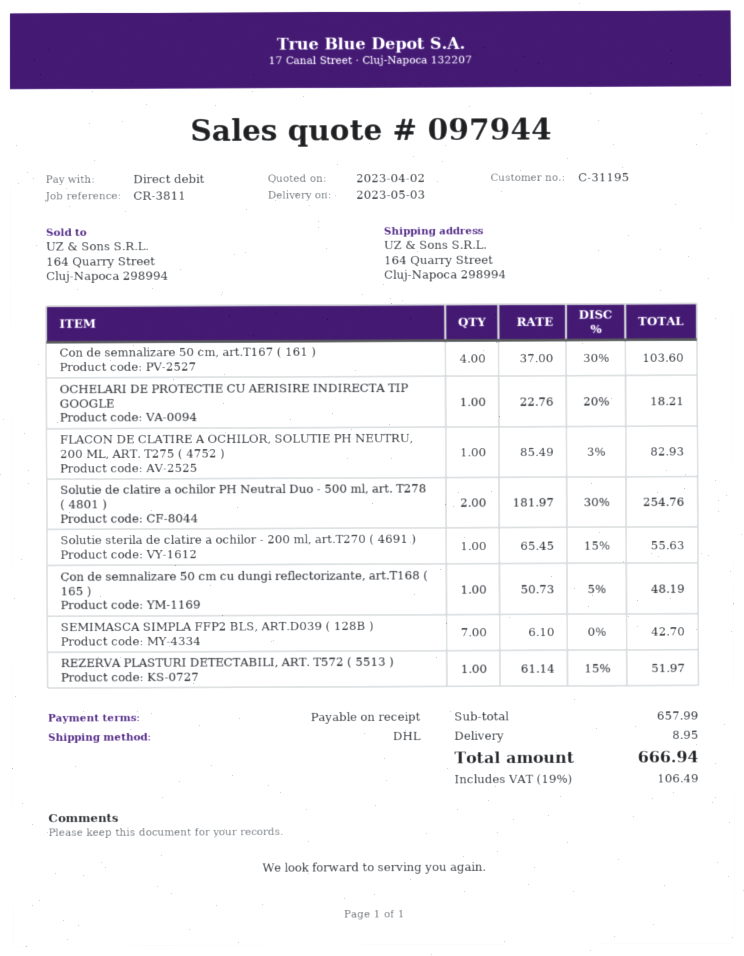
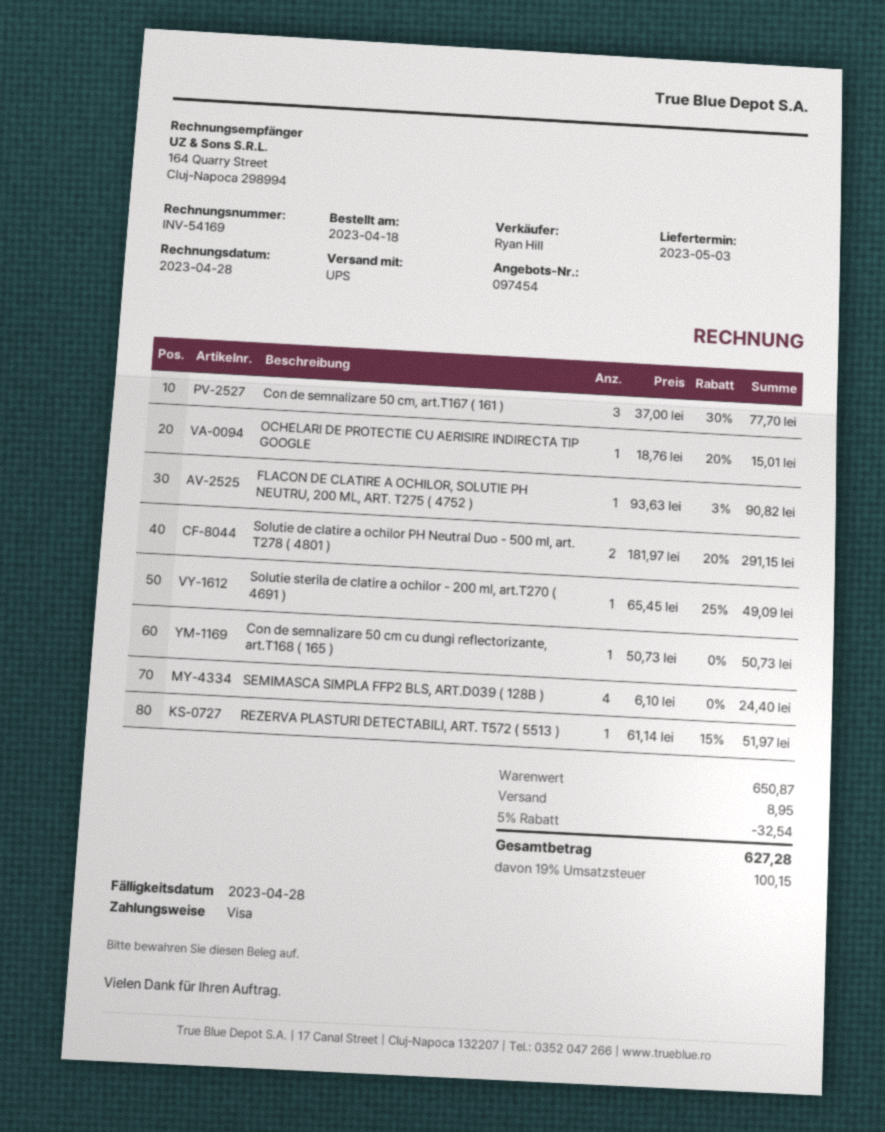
quote number: 097944 -> 097454
payment method: direct debit -> Visa
shipping method: DHL -> UPS
Con de semnalizare 50 cm, art.T167 ( 161 ): 4 x 37.00 - 30% = 103.60 -> 3 x 37.00 - 30% = 77.70
OCHELARI DE PROTECTIE CU AERISIRE INDIRECTA TIP GOOGLE: 1 x 22.76 - 20% = 18.21 -> 1 x 18.76 - 20% = 15.01
FLACON DE CLATIRE A OCHILOR, SOLUTIE PH NEUTRU, 200 ML, ART. T275 ( 4752 ): 1 x 85.49 - 3% = 82.93 -> 1 x 93.63 - 3% = 90.82
Solutie de clatire a ochilor PH Neutral Duo - 500 ml, art. T278 ( 4801 ): 2 x 181.97 - 30% = 254.76 -> 2 x 181.97 - 20% = 291.15
Solutie sterila de clatire a ochilor - 200 ml, art.T270 ( 4691 ): 1 x 65.45 - 15% = 55.63 -> 1 x 65.45 - 25% = 49.09
Con de semnalizare 50 cm cu dungi reflectorizante, art.T168 ( 165 ): 1 x 50.73 - 5% = 48.19 -> 1 x 50.73 = 50.73
SEMIMASCA SIMPLA FFP2 BLS, ART.D039 ( 128B ): 7 x 6.10 = 42.70 -> 4 x 6.10 = 24.40
subtotal: 657.99 -> 650.87
discount: none -> 5% = 32.54
tax: 19% = 106.49 -> 19% = 100.15
total: 666.94 -> 627.28

